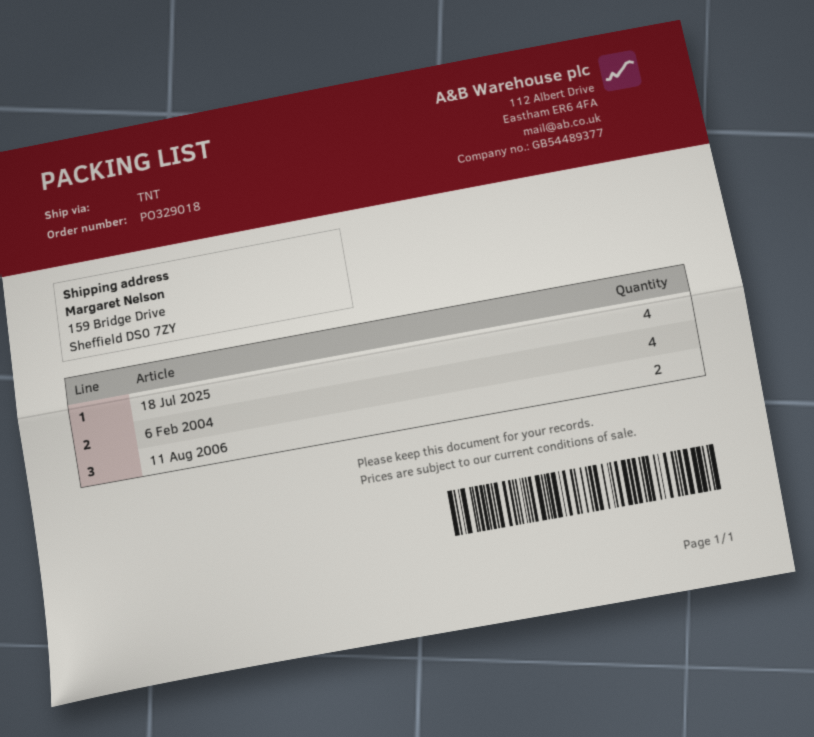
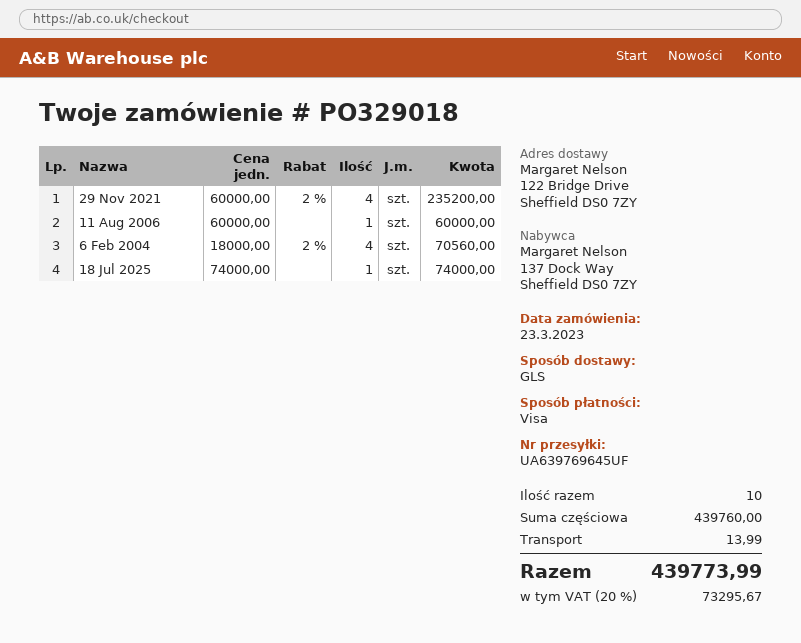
shipping method: TNT -> GLS
ship to: 159 Bridge Drive, Sheffield DS0 7ZY -> 122 Bridge Drive, Sheffield DS0 7ZY
18 Jul 2025: 4 -> 1
11 Aug 2006: 2 -> 1
29 Nov 2021: none -> 4

